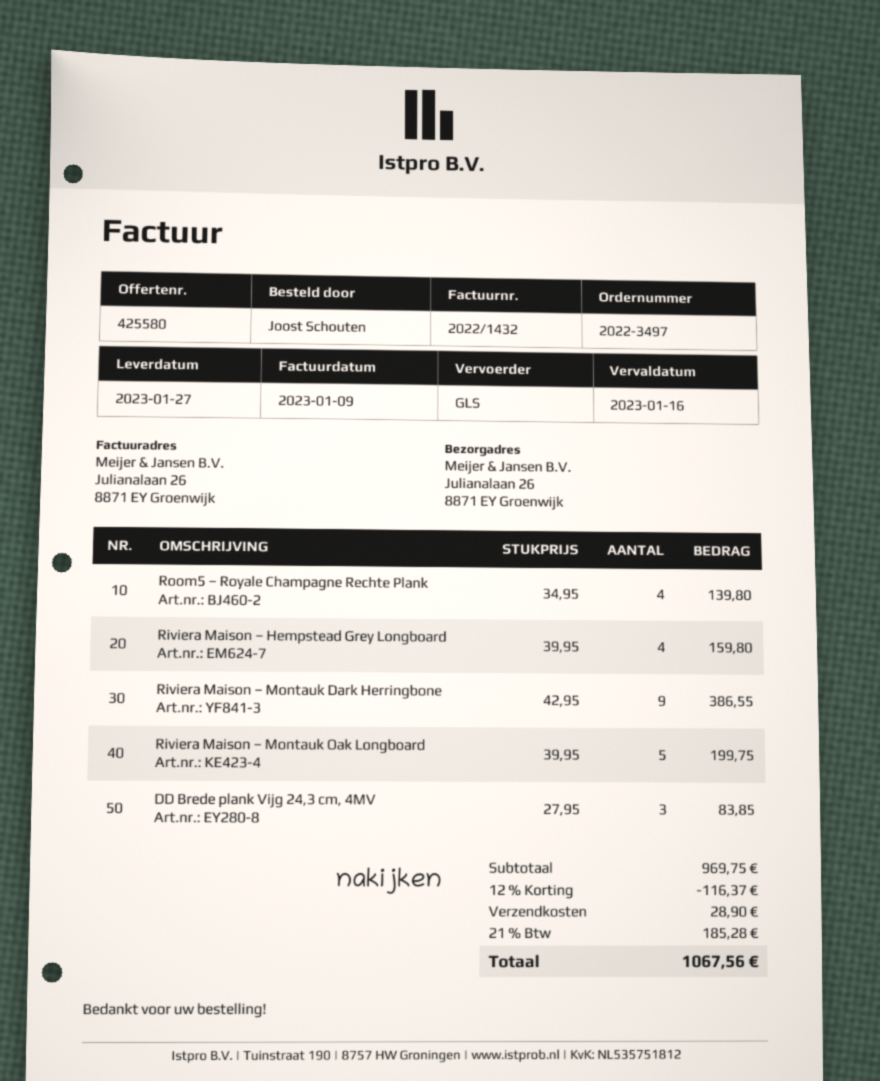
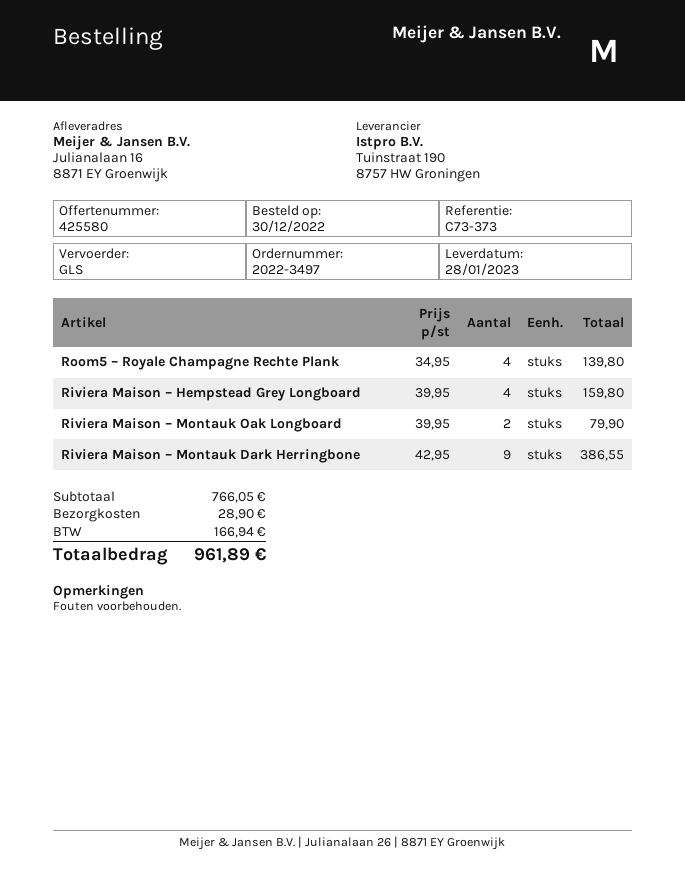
delivery date: 2023-01-27 -> 2023-01-28
ship to: Julianalaan 26, 8871 EY Groenwijk -> Julianalaan 16, 8871 EY Groenwijk
Riviera Maison – Montauk Oak Longboard: 5 x 39.95 = 199.75 -> 2 x 39.95 = 79.90
DD Brede plank Vijg 24,3 cm, 4MV: 3 x 27.95 = 83.85 -> none
subtotal: 969.75 -> 766.05
discount: 12% = 116.37 -> none
tax: 185.28 -> 166.94
total: 1067.56 -> 961.89

